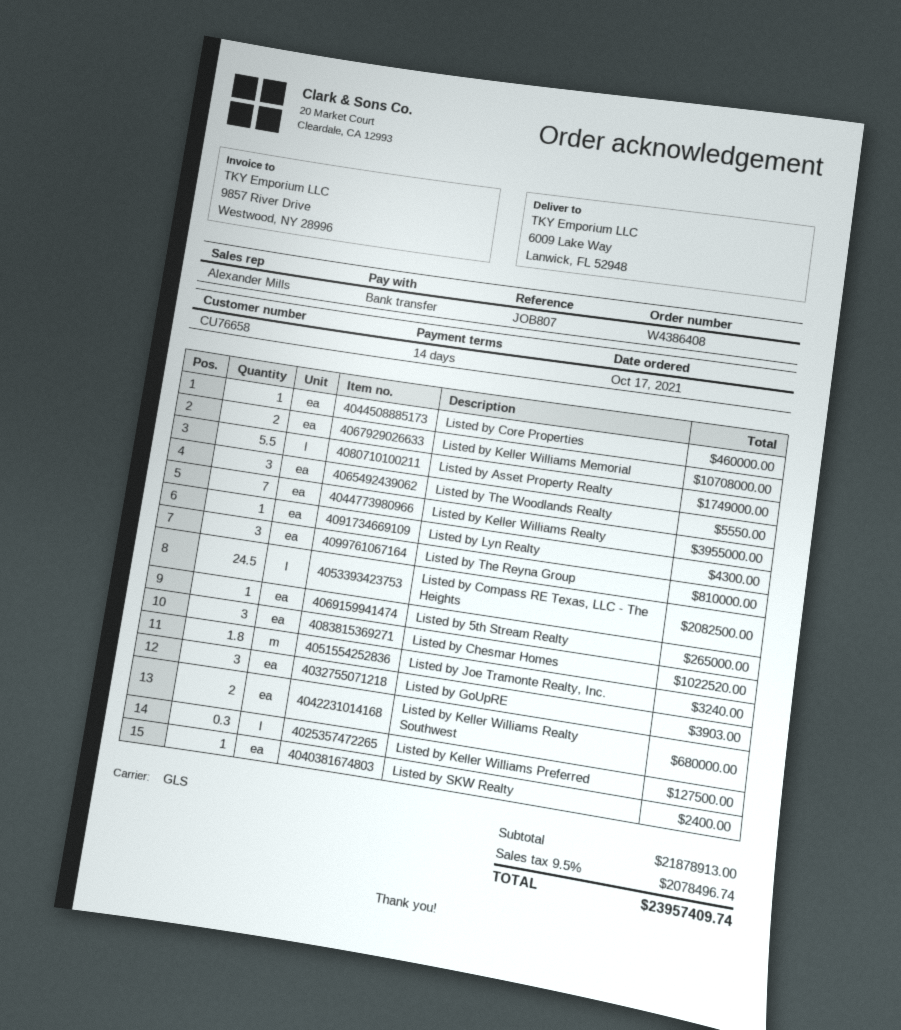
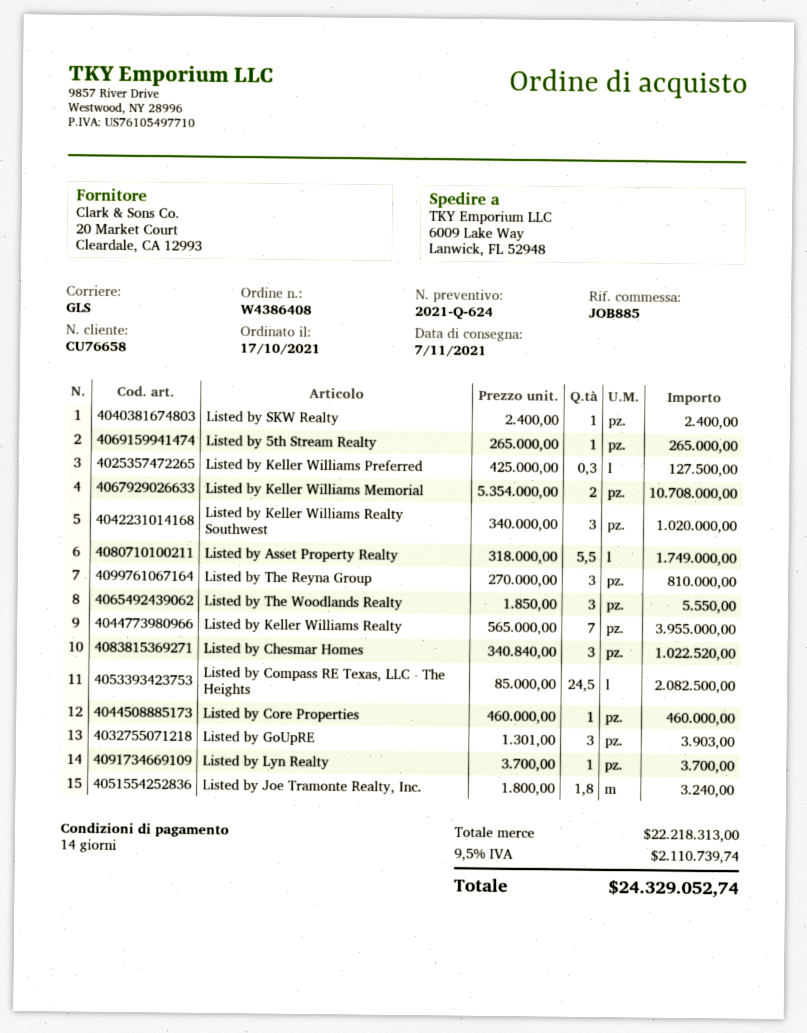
reference: JOB807 -> JOB885
Listed by Lyn Realty: 1 for 4300.00 -> 1 for 3700.00
Listed by Keller Williams Realty Southwest: 2 for 680000.00 -> 3 for 1020000.00
subtotal: 21878913.00 -> 22218313.00
tax: 9.5% = 2078496.74 -> 9.5% = 2110739.74
total: 23957409.74 -> 24329052.74

